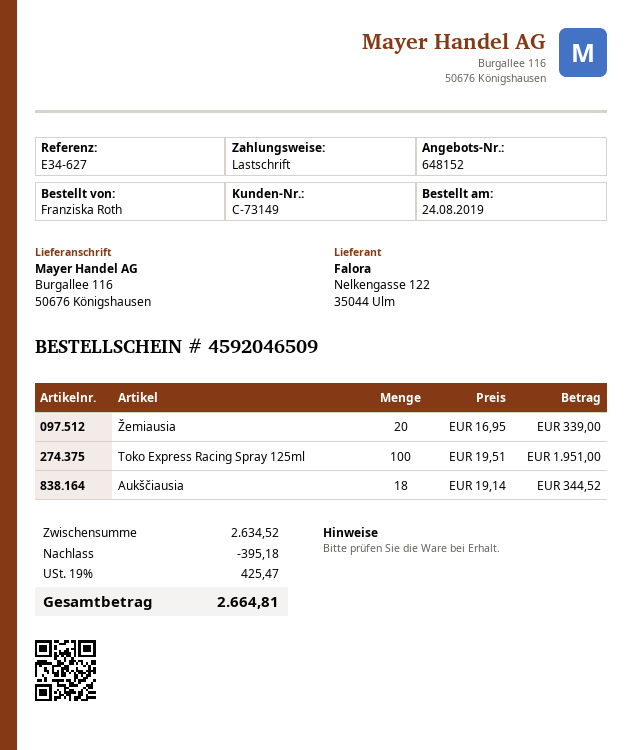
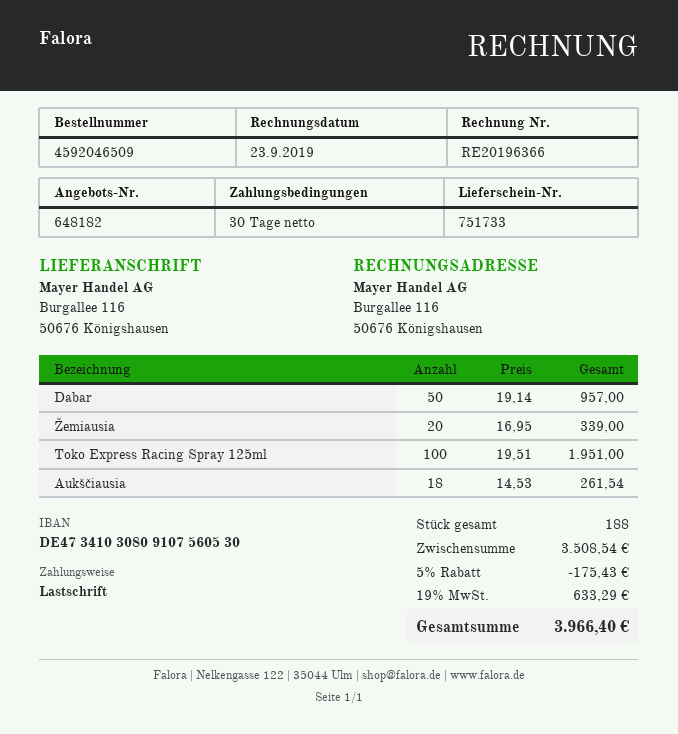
quote number: 648152 -> 648182
Aukščiausia: 18 x 19.14 = 344.52 -> 18 x 14.53 = 261.54
Dabar: none -> 50 x 19.14 = 957.00
subtotal: 2634.52 -> 3508.54
discount: 395.18 -> 175.43
tax: 19% = 425.47 -> 19% = 633.29
total: 2664.81 -> 3966.40

